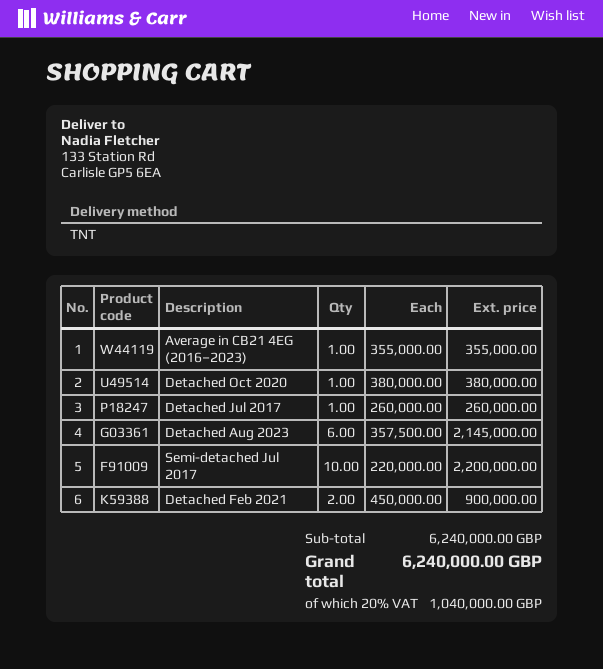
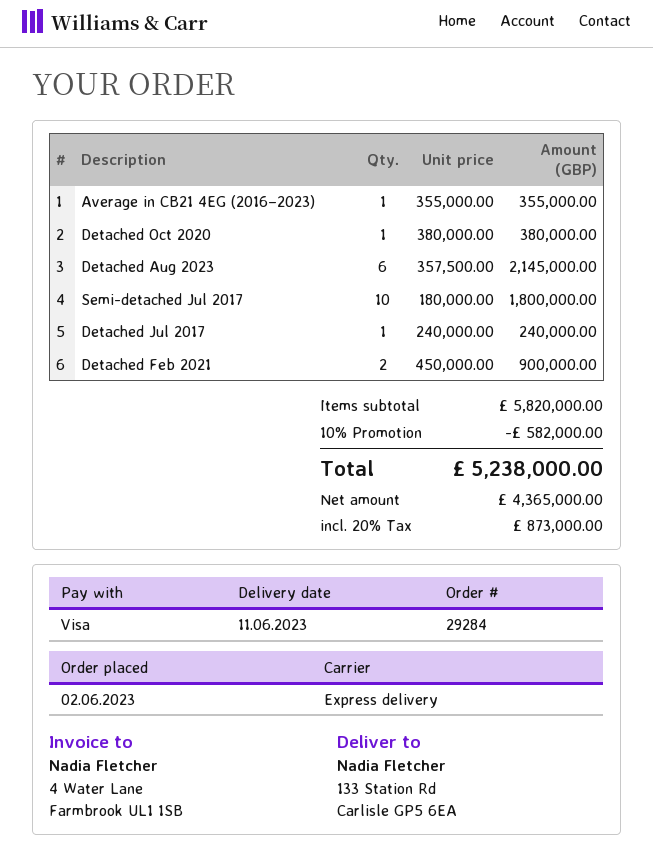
shipping method: TNT -> express
Detached Jul 2017: 1 x 260000.00 = 260000.00 -> 1 x 240000.00 = 240000.00
Semi-detached Jul 2017: 10 x 220000.00 = 2200000.00 -> 10 x 180000.00 = 1800000.00
subtotal: 6240000.00 -> 5820000.00
discount: none -> 10% = 582000.00
tax: 20% = 1040000.00 -> 20% = 873000.00
total: 6240000.00 -> 5238000.00

